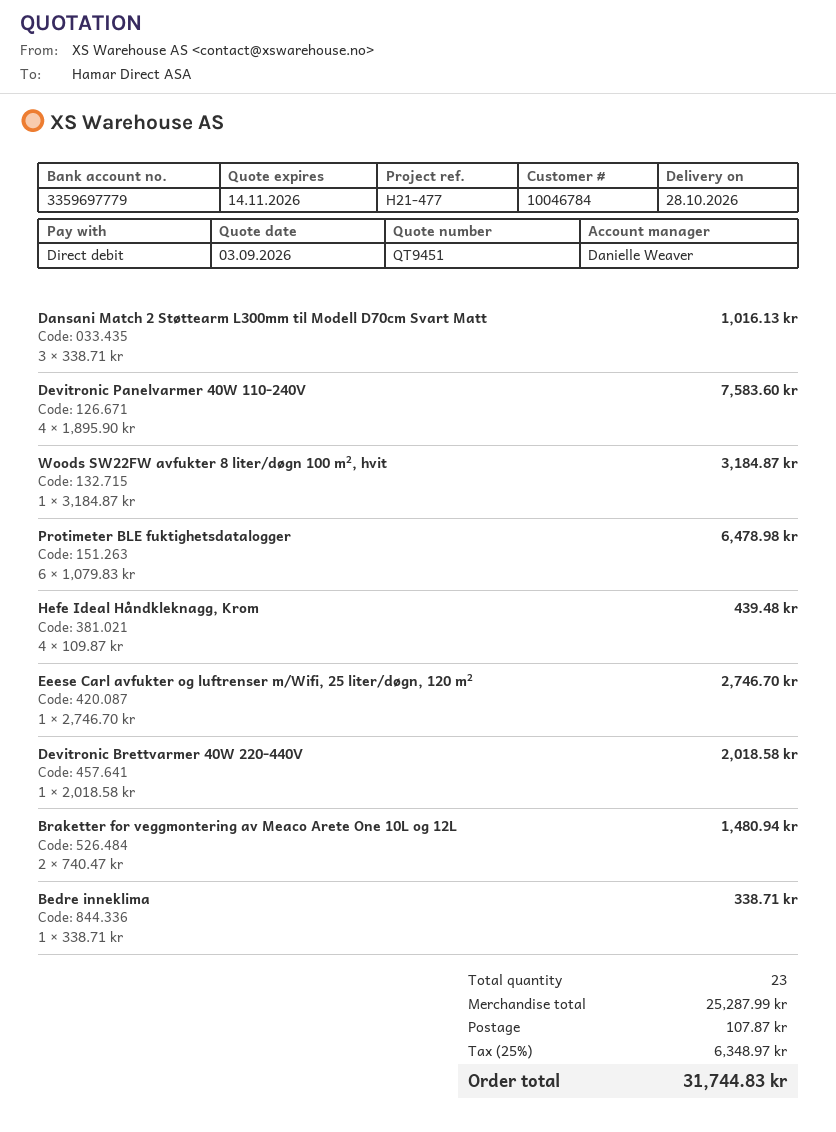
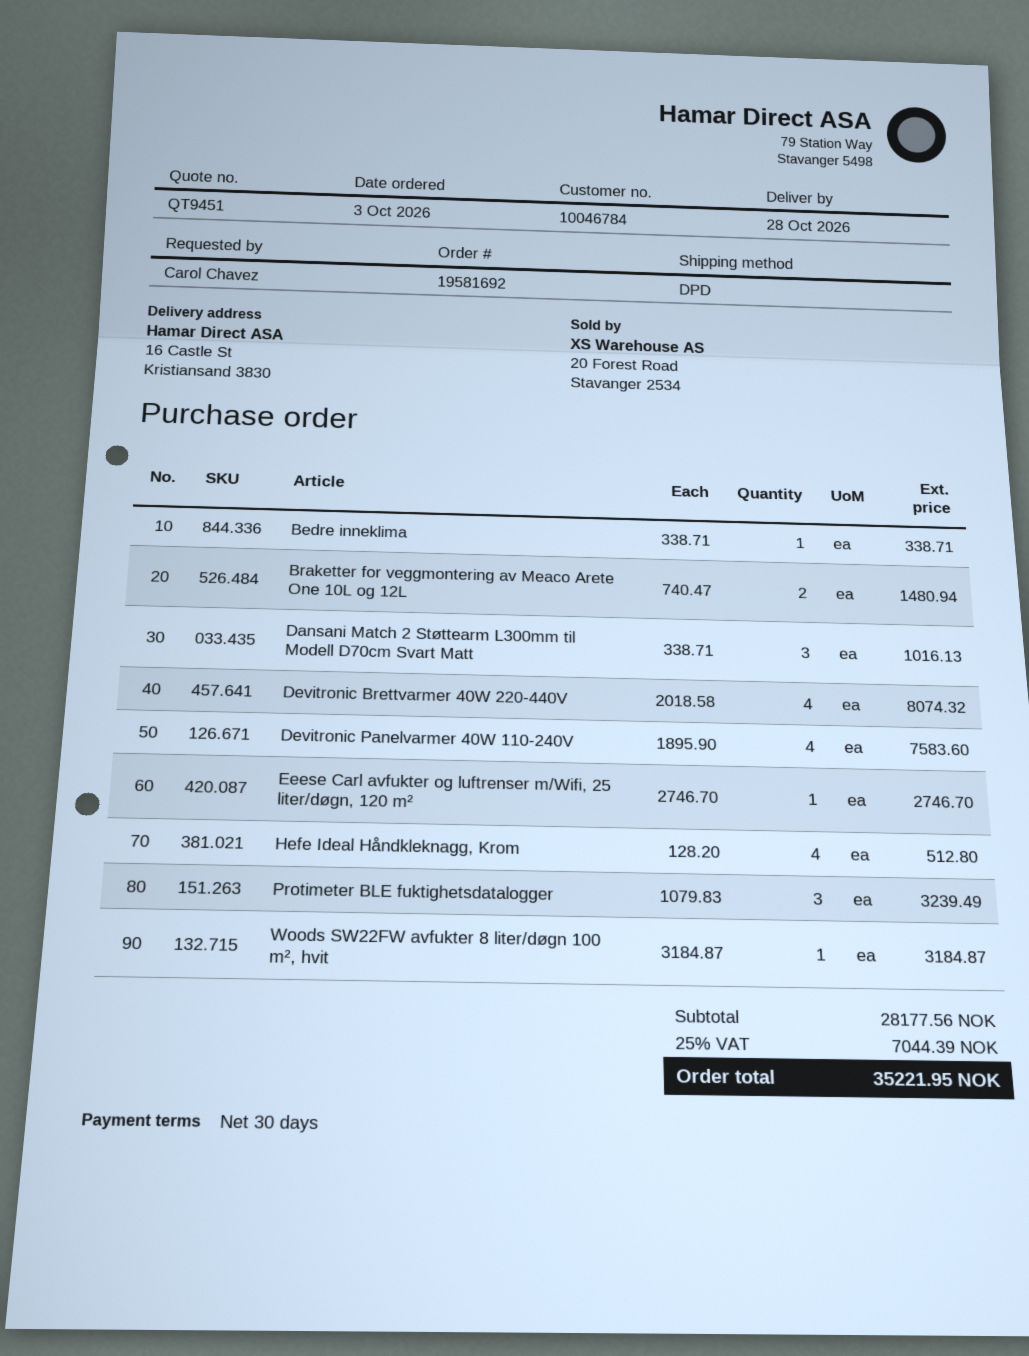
Protimeter BLE fuktighetsdatalogger: 6 x 1079.83 = 6478.98 -> 3 x 1079.83 = 3239.49
Hefe Ideal Håndkleknagg, Krom: 4 x 109.87 = 439.48 -> 4 x 128.20 = 512.80
Devitronic Brettvarmer 40W 220-440V: 1 x 2018.58 = 2018.58 -> 4 x 2018.58 = 8074.32
subtotal: 25287.99 -> 28177.56
shipping: 107.87 -> none
tax: 25% = 6348.97 -> 25% = 7044.39
total: 31744.83 -> 35221.95

